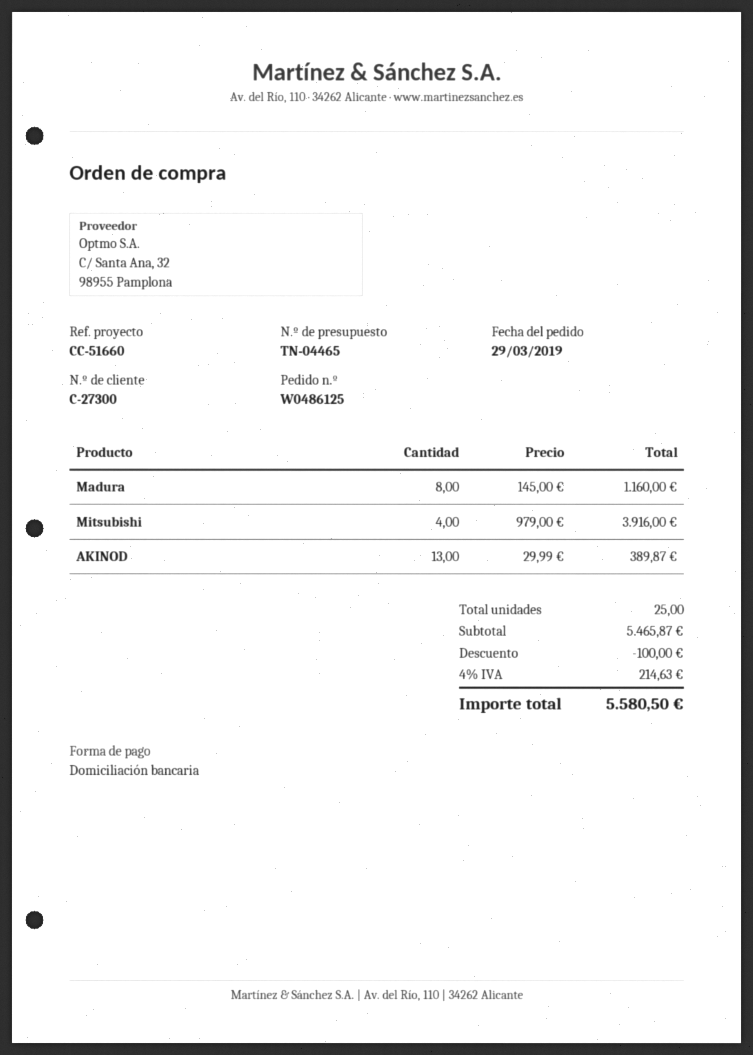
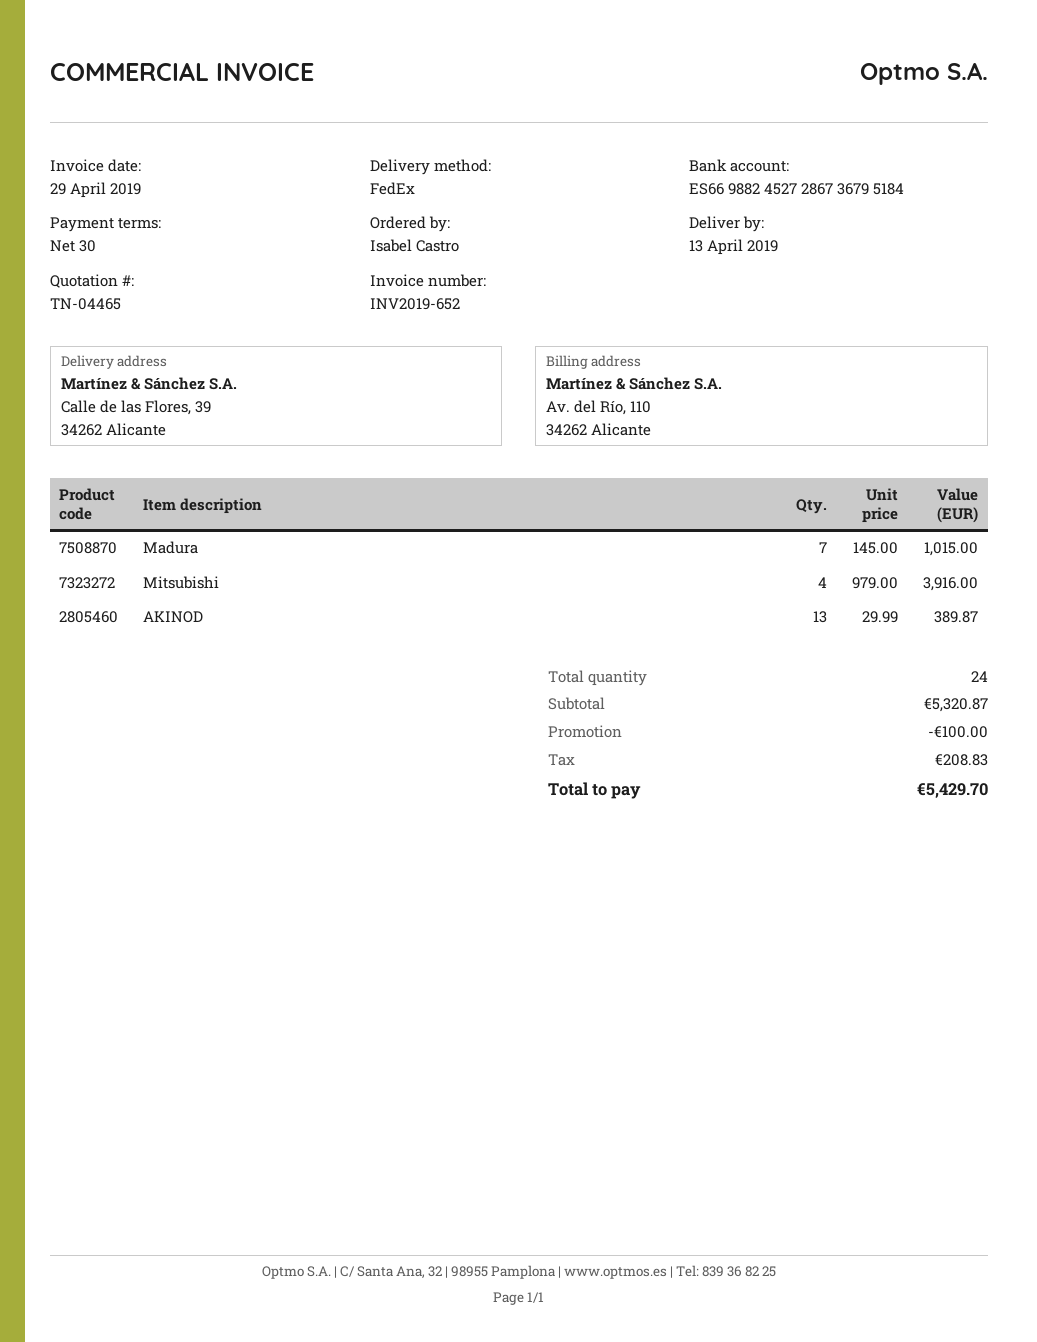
Madura: 8 x 145.00 = 1160.00 -> 7 x 145.00 = 1015.00
total quantity: 25 -> 24
subtotal: 5465.87 -> 5320.87
tax: 214.63 -> 208.83
total: 5580.50 -> 5429.70

